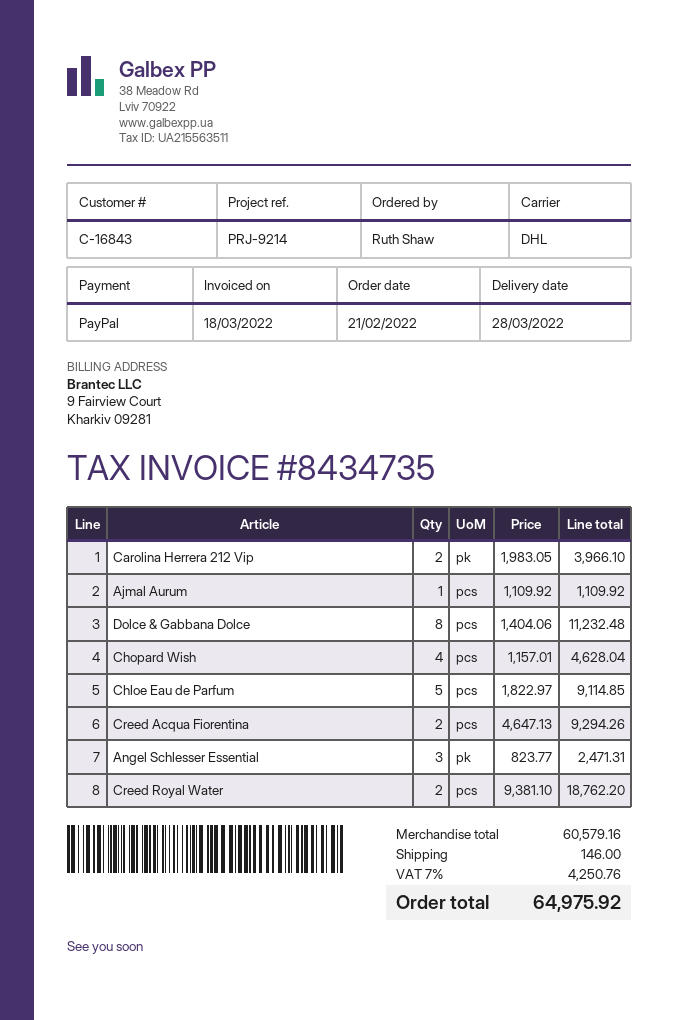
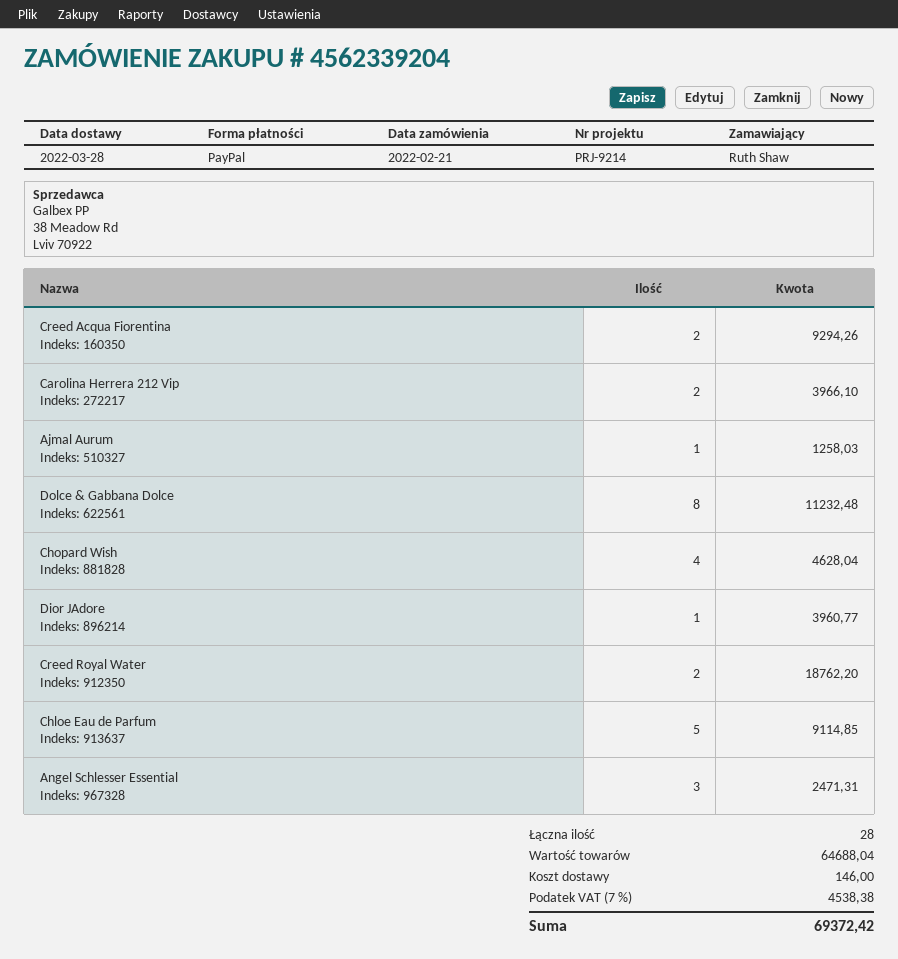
Ajmal Aurum: 1 for 1109.92 -> 1 for 1258.03
Dior JAdore: none -> 1 for 3960.77
subtotal: 60579.16 -> 64688.04
tax: 7% = 4250.76 -> 7% = 4538.38
total: 64975.92 -> 69372.42

